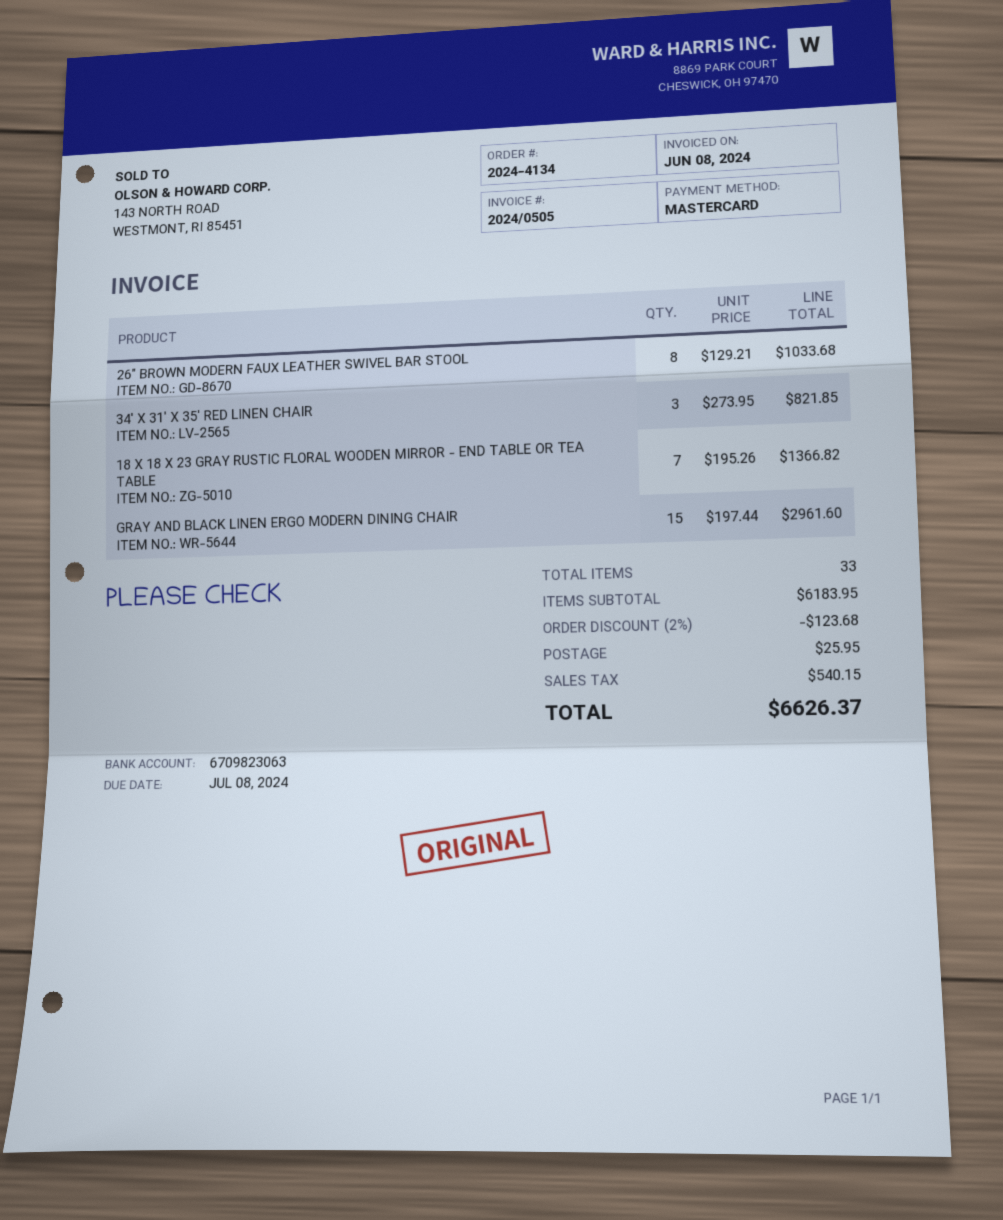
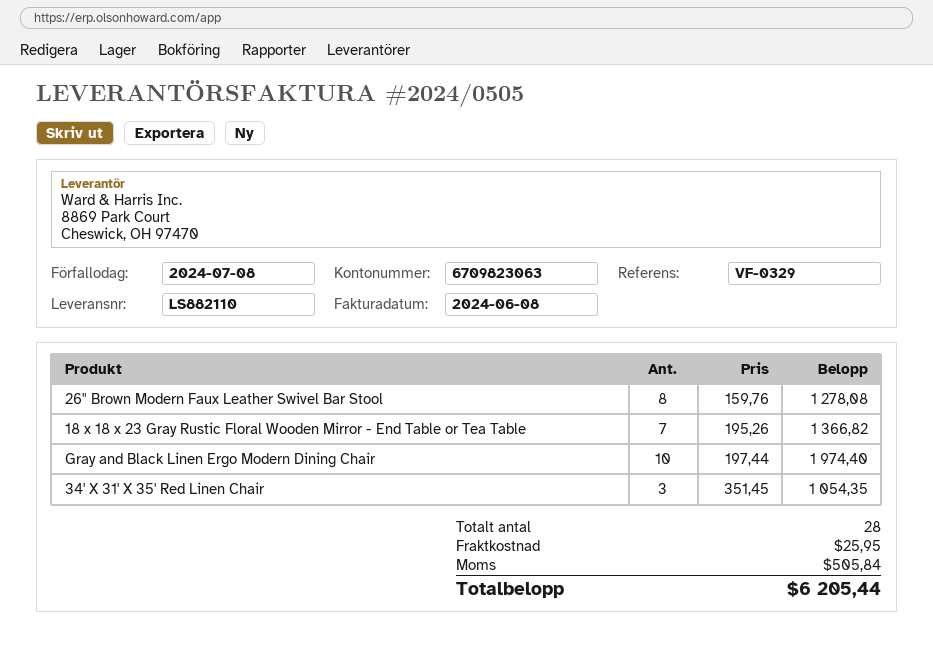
26" BROWN MODERN FAUX LEATHER SWIVEL BAR STOOL: 8 x 129.21 = 1033.68 -> 8 x 159.76 = 1278.08
34' X 31' X 35' RED LINEN CHAIR: 3 x 273.95 = 821.85 -> 3 x 351.45 = 1054.35
GRAY AND BLACK LINEN ERGO MODERN DINING CHAIR: 15 x 197.44 = 2961.60 -> 10 x 197.44 = 1974.40
total quantity: 33 -> 28
discount: 2% = 123.68 -> none
tax: 540.15 -> 505.84
total: 6626.37 -> 6205.44

